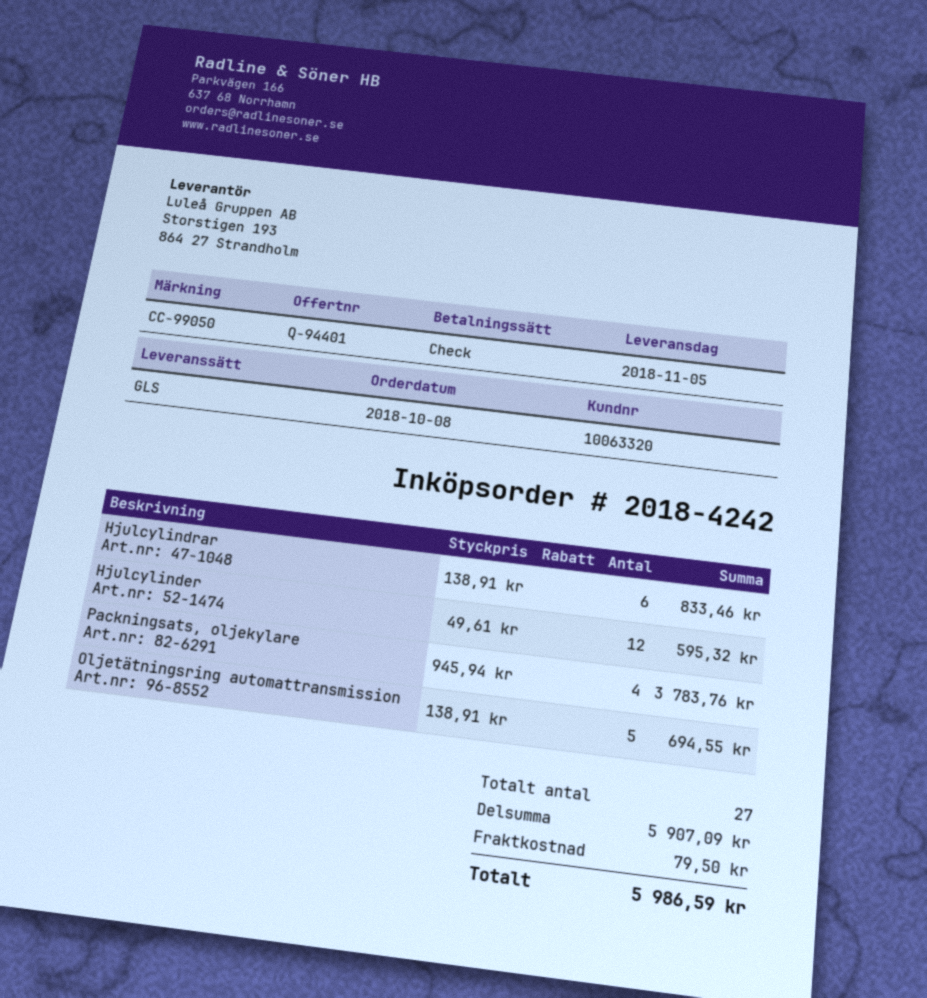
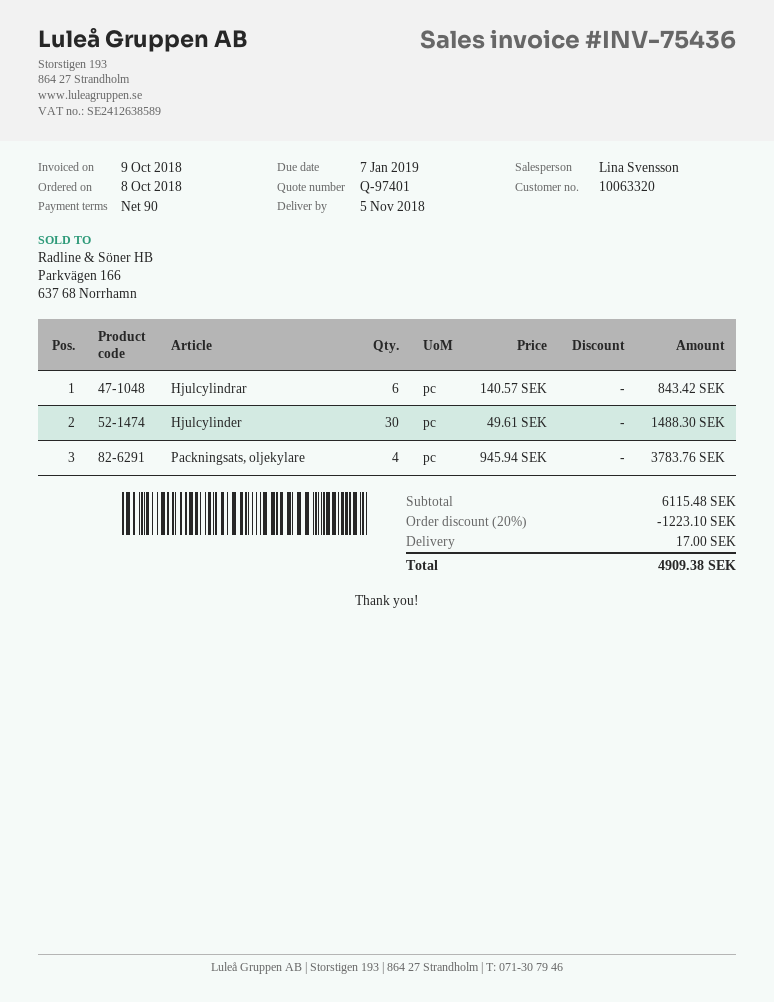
quote number: Q-94401 -> Q-97401
Hjulcylindrar: 6 x 138.91 = 833.46 -> 6 x 140.57 = 843.42
Hjulcylinder: 12 x 49.61 = 595.32 -> 30 x 49.61 = 1488.30
Oljetätningsring automattransmission: 5 x 138.91 = 694.55 -> none
subtotal: 5907.09 -> 6115.48
discount: none -> 20% = 1223.10
shipping: 79.50 -> 17.00
total: 5986.59 -> 4909.38

